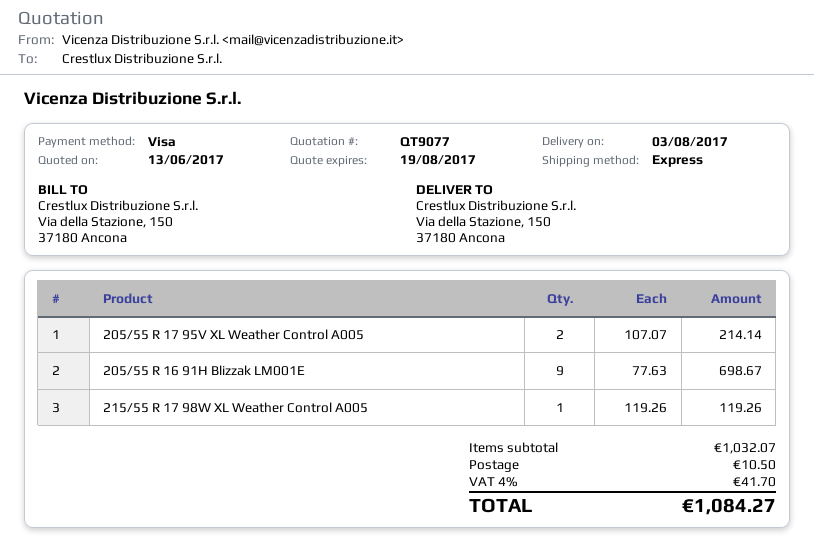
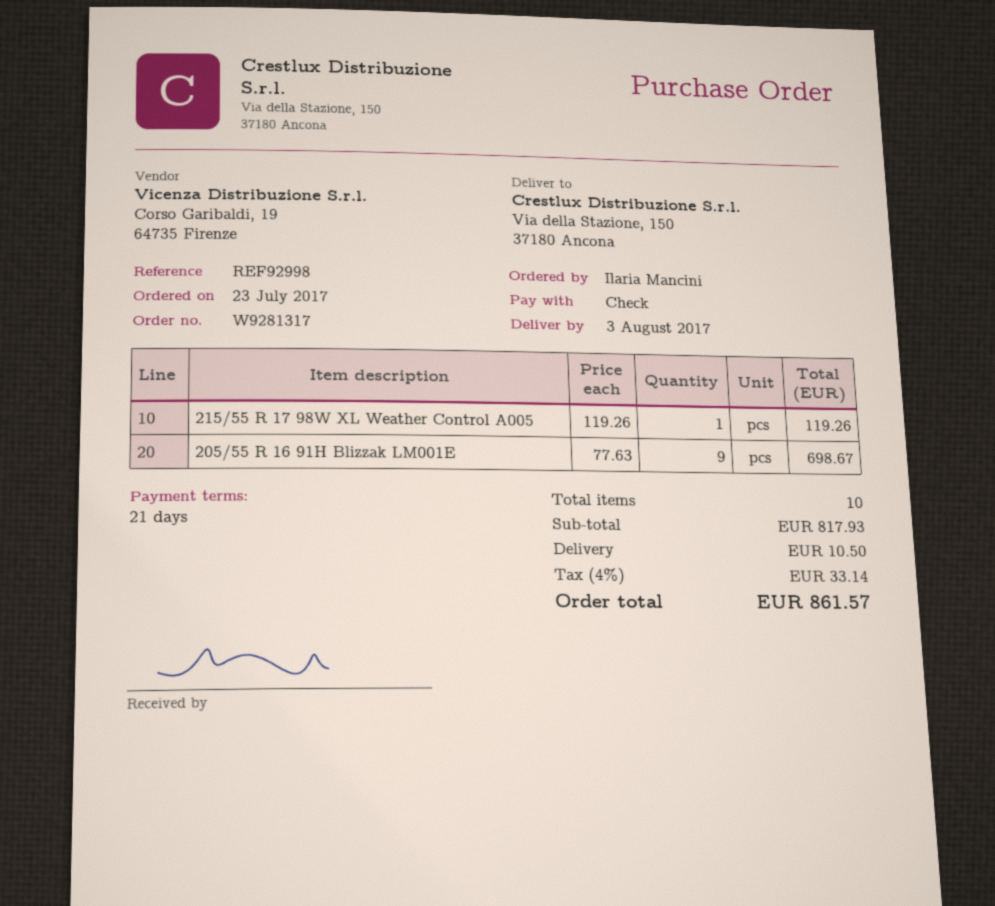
payment method: Visa -> cheque
205/55 R 17 95V XL Weather Control A005: 2 x 107.07 = 214.14 -> none
subtotal: 1032.07 -> 817.93
tax: 4% = 41.70 -> 4% = 33.14
total: 1084.27 -> 861.57

